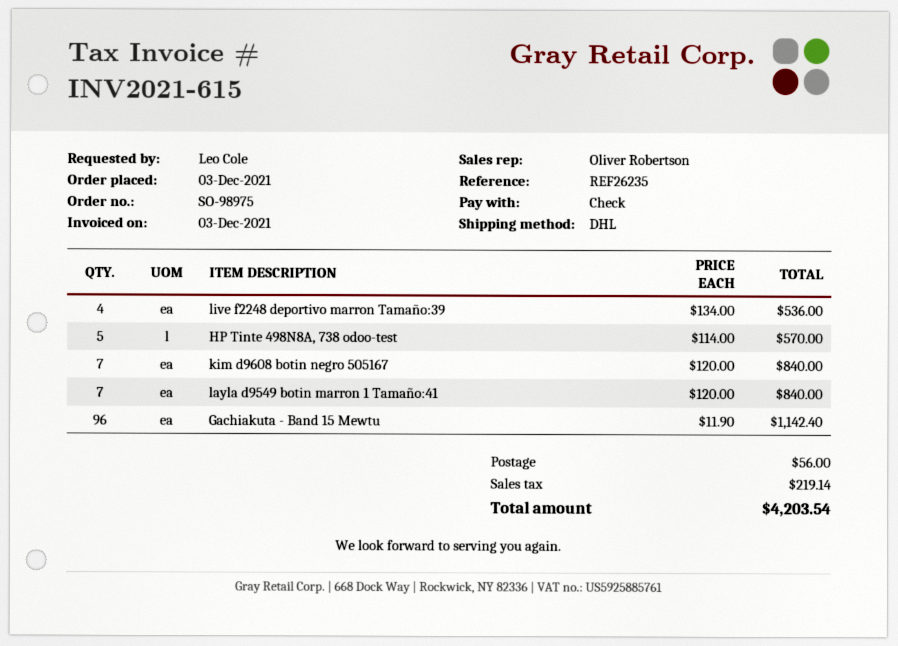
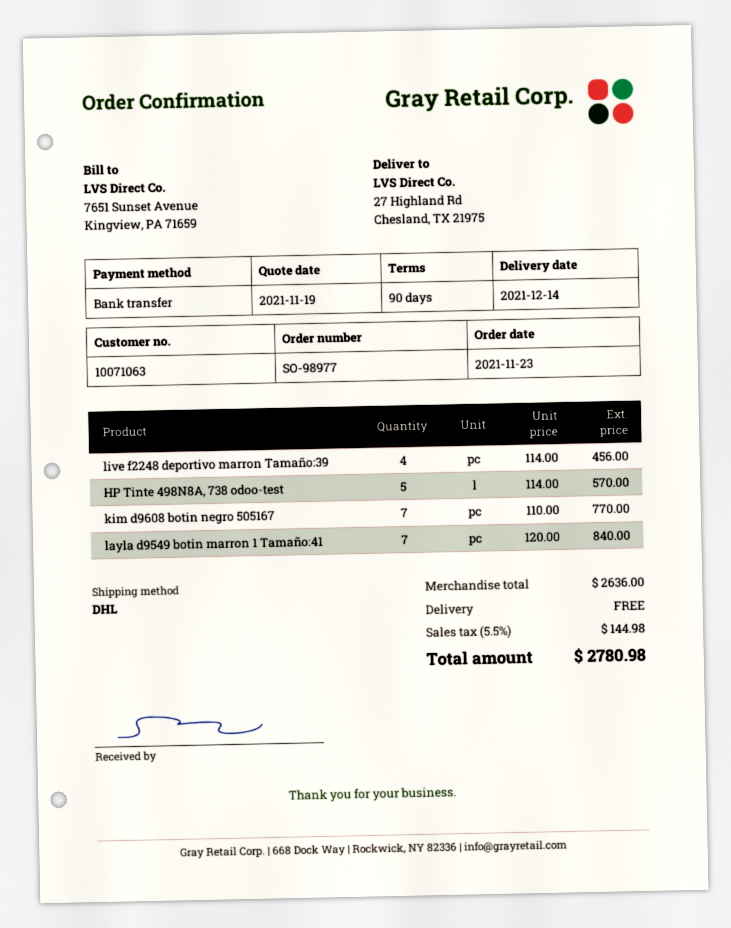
order number: SO-98975 -> SO-98977
order date: 2021-12-03 -> 2021-11-23
payment method: cheque -> bank transfer
live f2248 deportivo marron Tamaño:39: 4 x 134.00 = 536.00 -> 4 x 114.00 = 456.00
kim d9608 botin negro 505167: 7 x 120.00 = 840.00 -> 7 x 110.00 = 770.00
Gachiakuta - Band 15 Mewtu: 96 x 11.90 = 1142.40 -> none
shipping: 56.00 -> 0.00
tax: 219.14 -> 144.98
total: 4203.54 -> 2780.98

